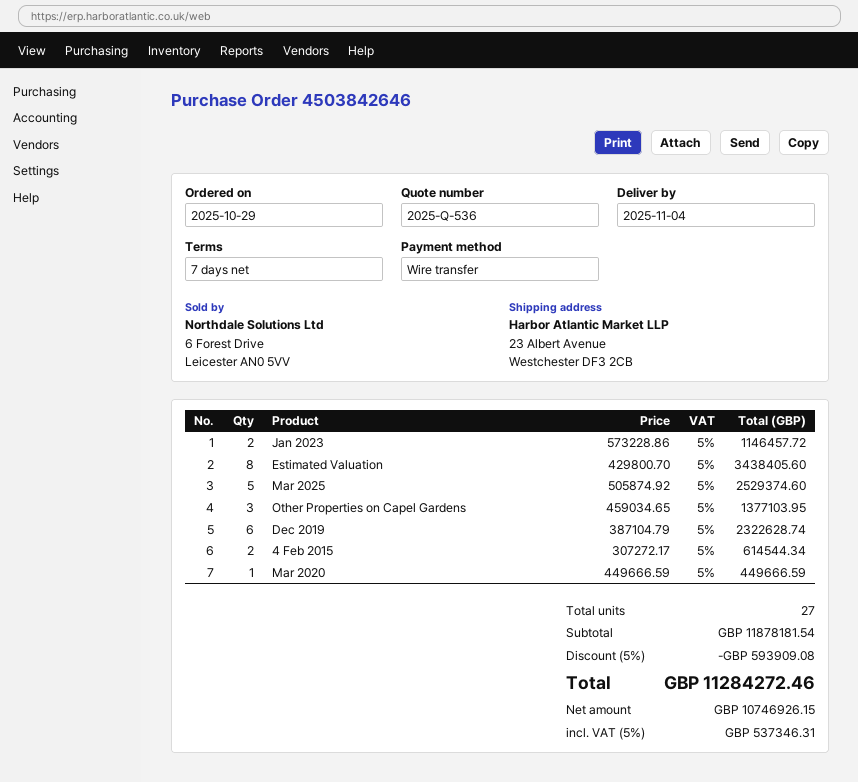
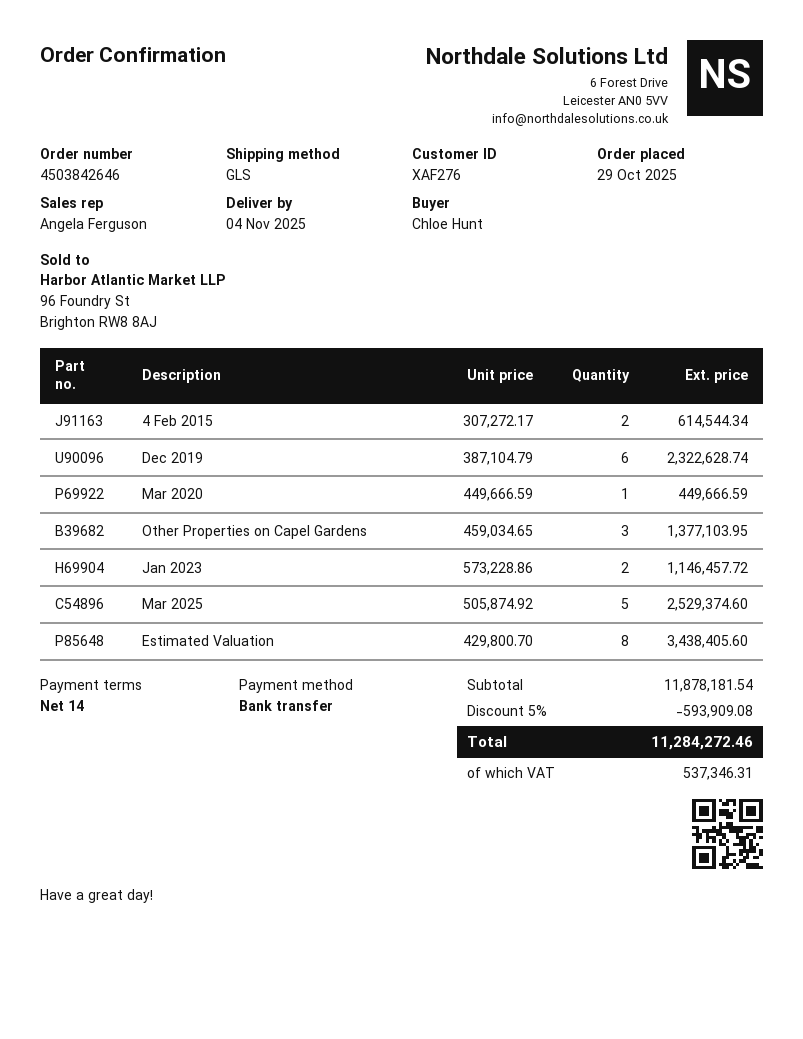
payment terms: 7 days -> 14 days

